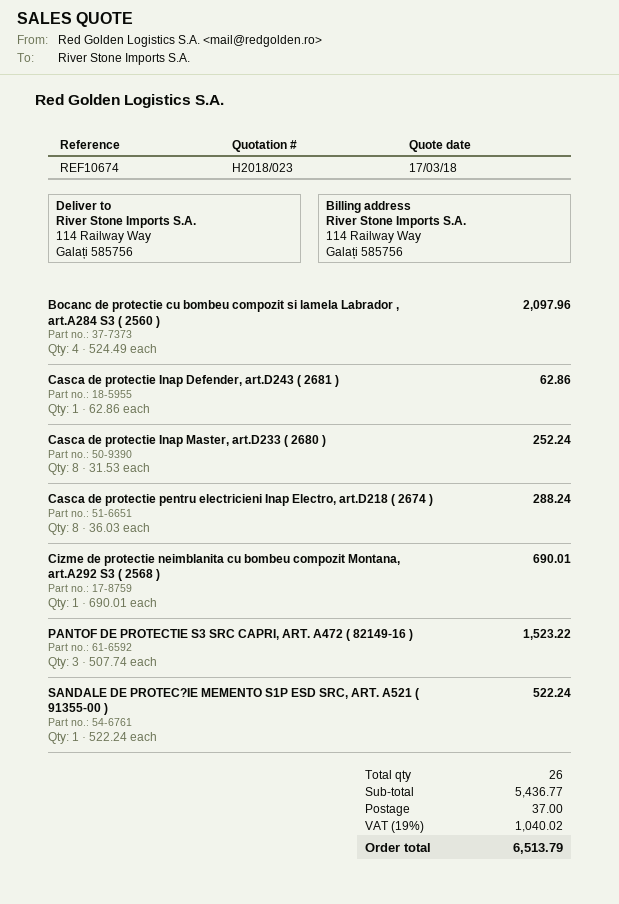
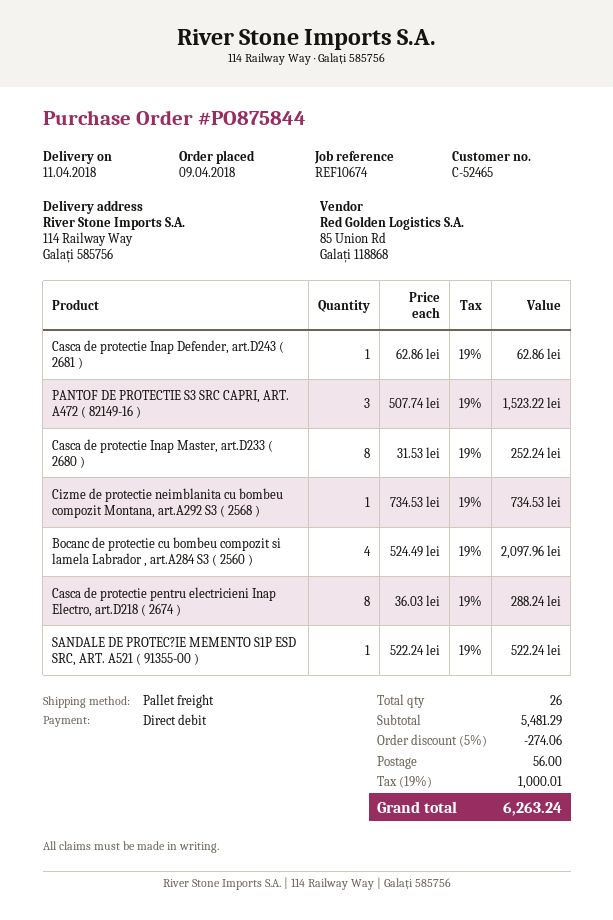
Cizme de protectie neimblanita cu bombeu compozit Montana, art.A292 S3 ( 2568 ): 1 x 690.01 = 690.01 -> 1 x 734.53 = 734.53
subtotal: 5436.77 -> 5481.29
discount: none -> 5% = 274.06
shipping: 37.00 -> 56.00
tax: 19% = 1040.02 -> 19% = 1000.01
total: 6513.79 -> 6263.24

